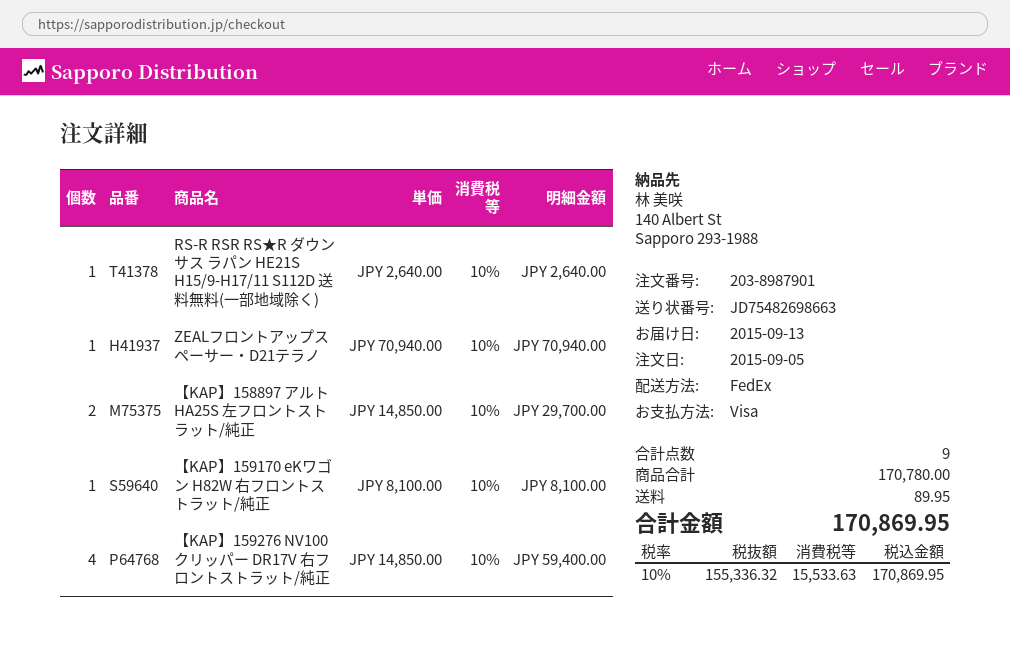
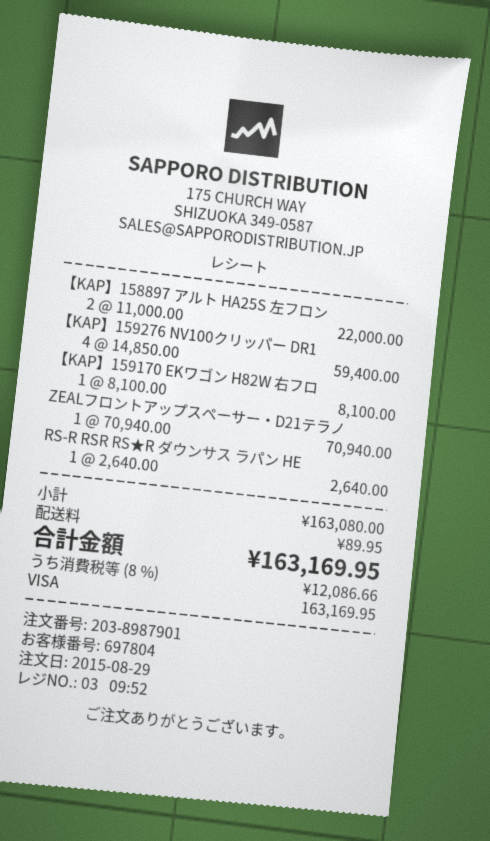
order date: 2015-09-05 -> 2015-08-29
【KAP】158897 アルト HA25S 左フロントストラット/純正: 2 x 14850.00 = 29700.00 -> 2 x 11000.00 = 22000.00
subtotal: 170780.00 -> 163080.00
tax: 10% = 15533.63 -> 8% = 12086.66
total: 170869.95 -> 163169.95

